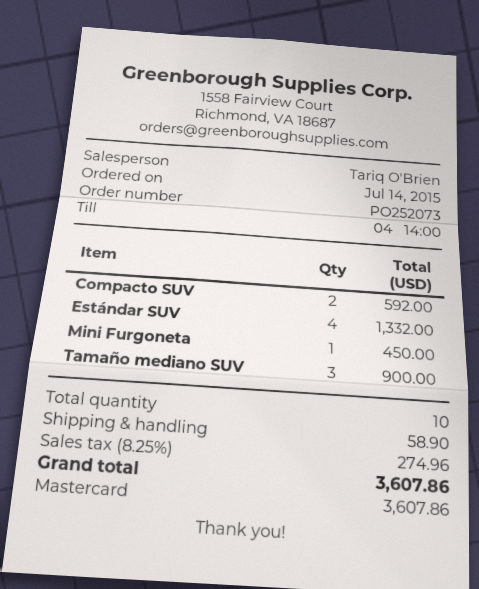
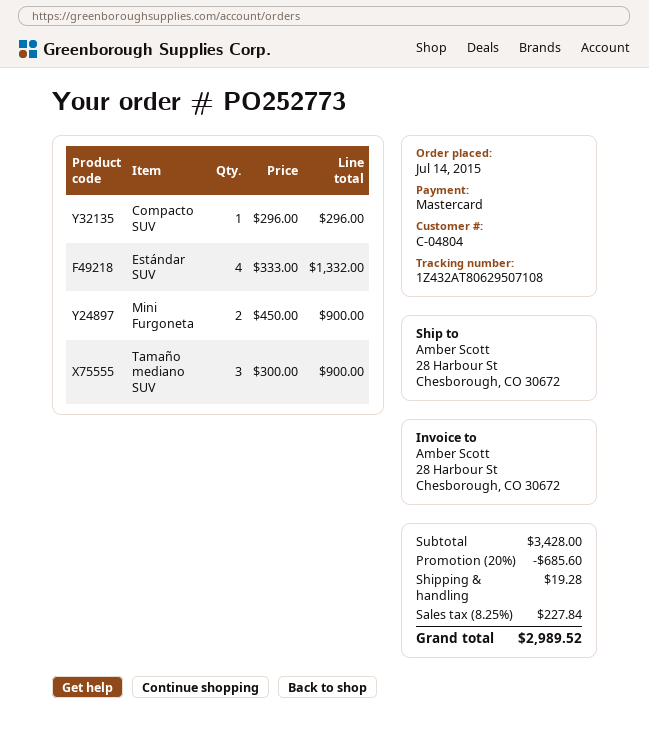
order number: PO252073 -> PO252773
Compacto SUV: 2 for 592.00 -> 1 for 296.00
Mini Furgoneta: 1 for 450.00 -> 2 for 900.00
discount: none -> 20% = 685.60
shipping: 58.90 -> 19.28
tax: 8.25% = 274.96 -> 8.25% = 227.84
total: 3607.86 -> 2989.52

